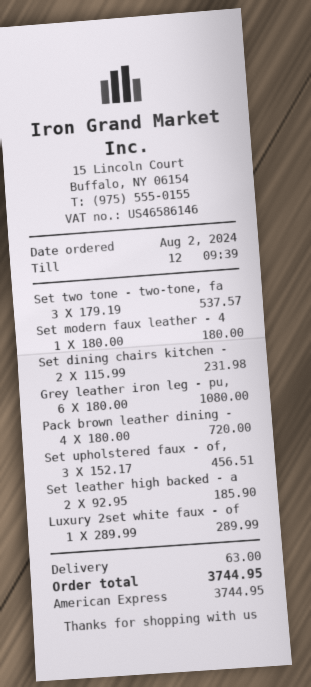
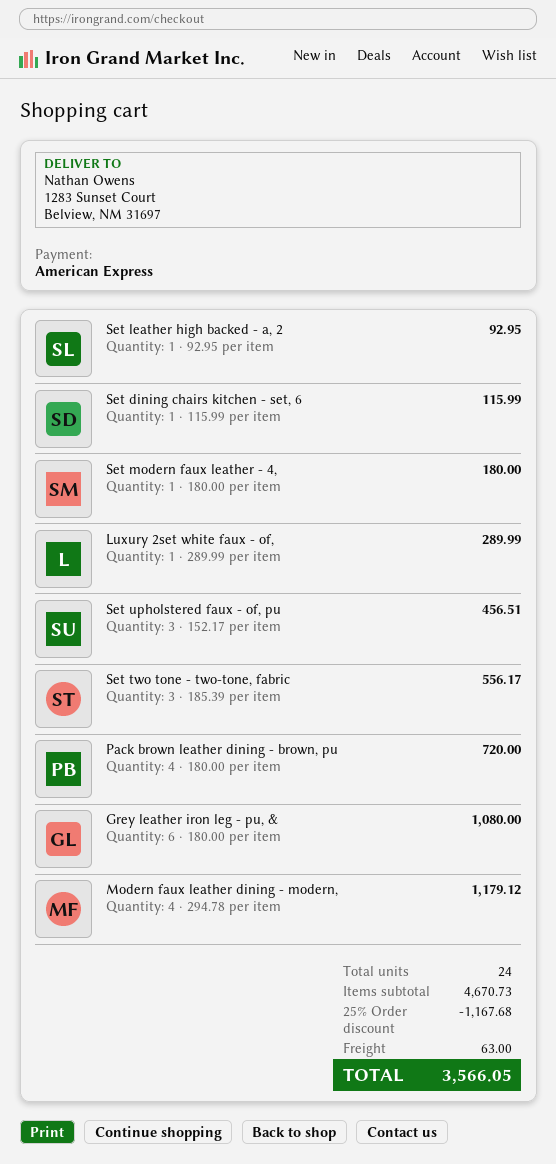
Set two tone - two‑tone, fa: 3 x 179.19 = 537.57 -> 3 x 185.39 = 556.17
Set dining chairs kitchen -: 2 x 115.99 = 231.98 -> 1 x 115.99 = 115.99
Set leather high backed - a: 2 x 92.95 = 185.90 -> 1 x 92.95 = 92.95
Modern faux leather dining - modern,: none -> 4 x 294.78 = 1179.12
discount: none -> 25% = 1167.68
total: 3744.95 -> 3566.05

